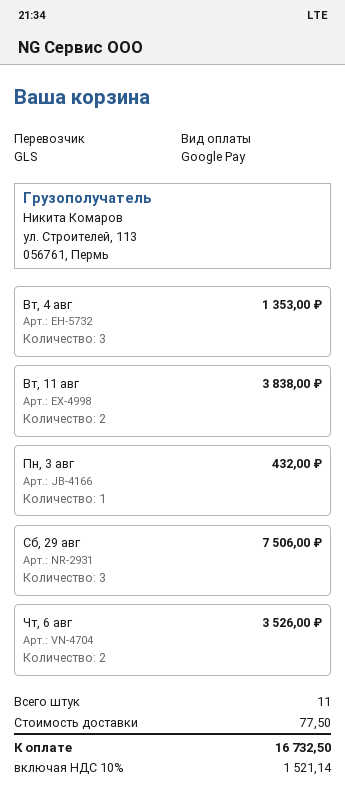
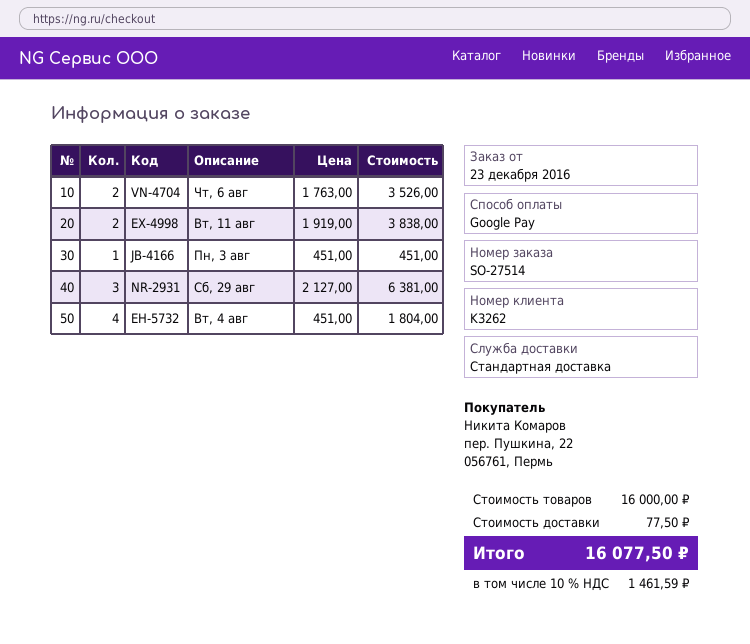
shipping method: GLS -> standard
Вт, 4 авг: 3 for 1353.00 -> 4 for 1804.00
Пн, 3 авг: 1 for 432.00 -> 1 for 451.00
Сб, 29 авг: 3 for 7506.00 -> 3 for 6381.00
tax: 10% = 1521.14 -> 10% = 1461.59
total: 16732.50 -> 16077.50

